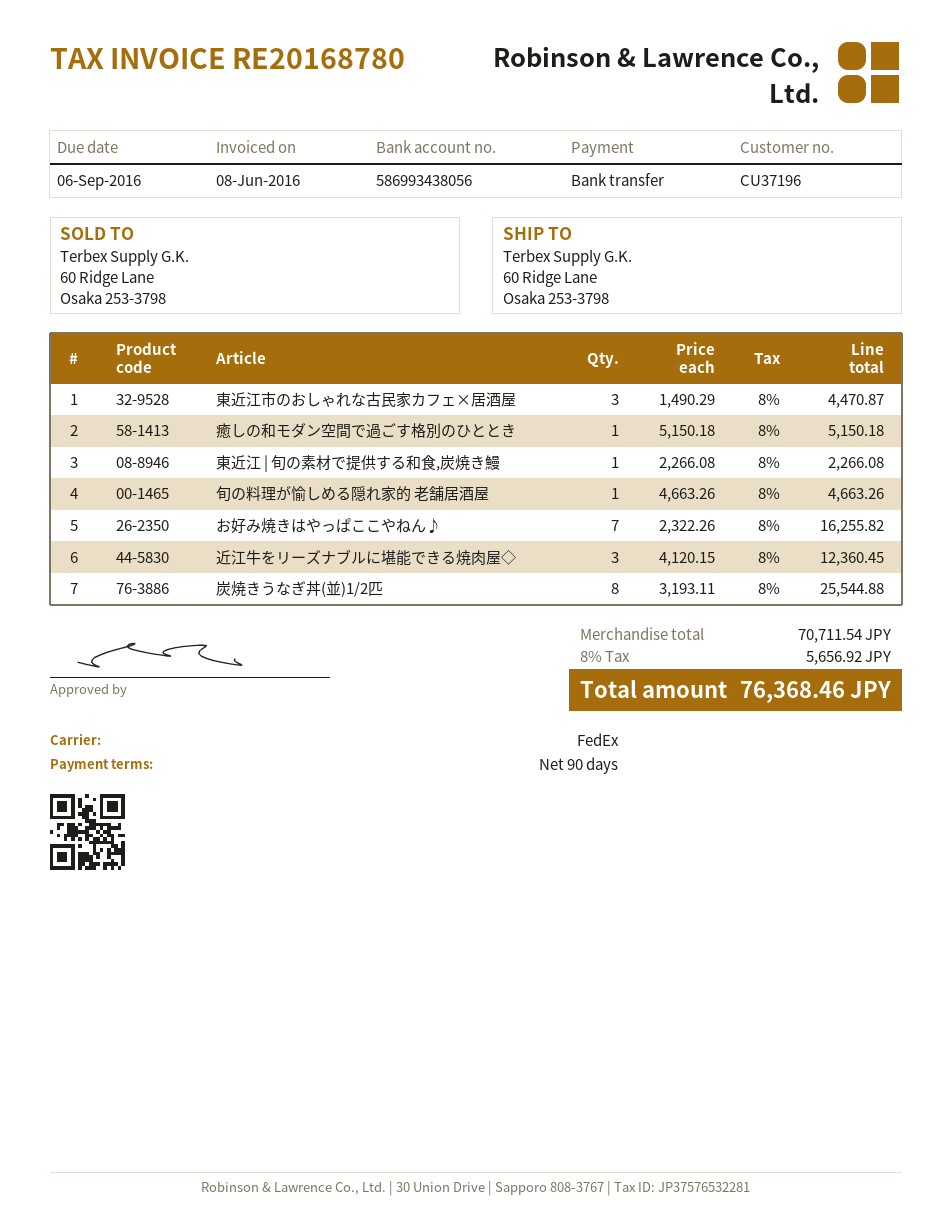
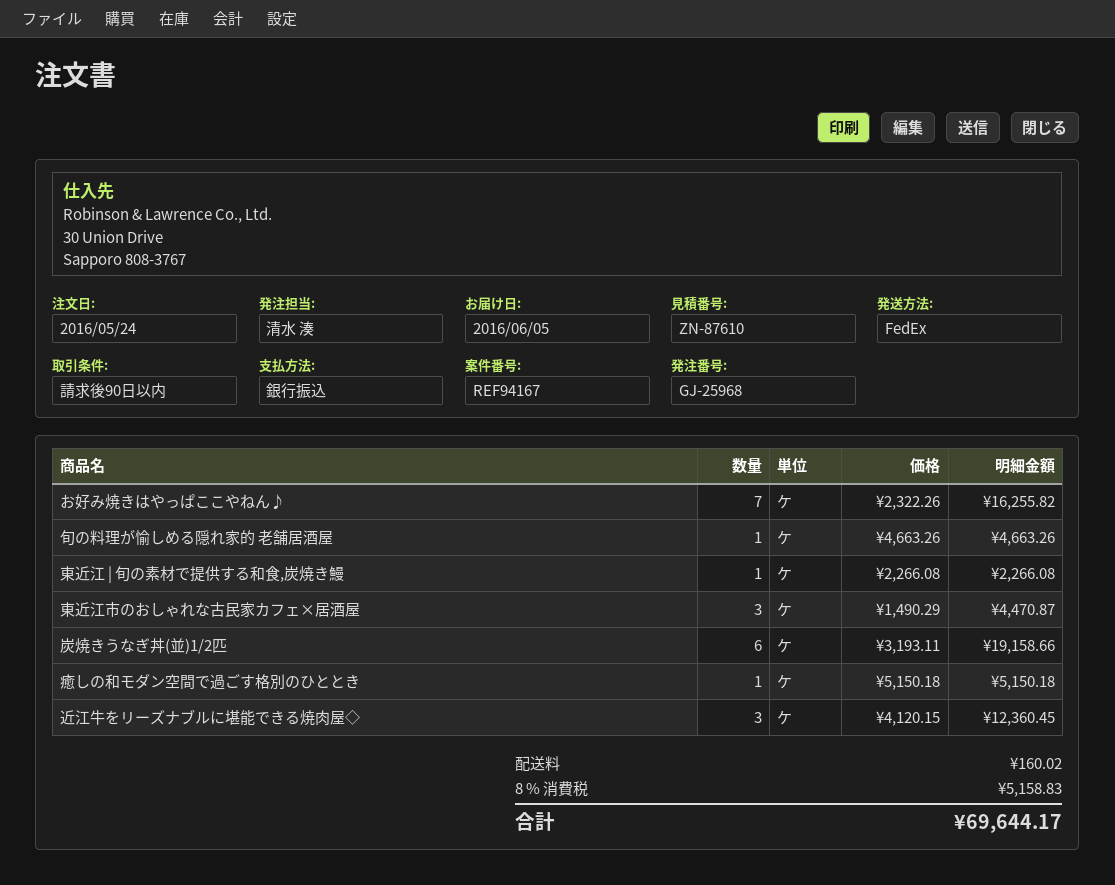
炭焼きうなぎ丼(並)1/2匹: 8 x 3193.11 = 25544.88 -> 6 x 3193.11 = 19158.66
shipping: none -> 160.02
tax: 8% = 5656.92 -> 8% = 5158.83
total: 76368.46 -> 69644.17

